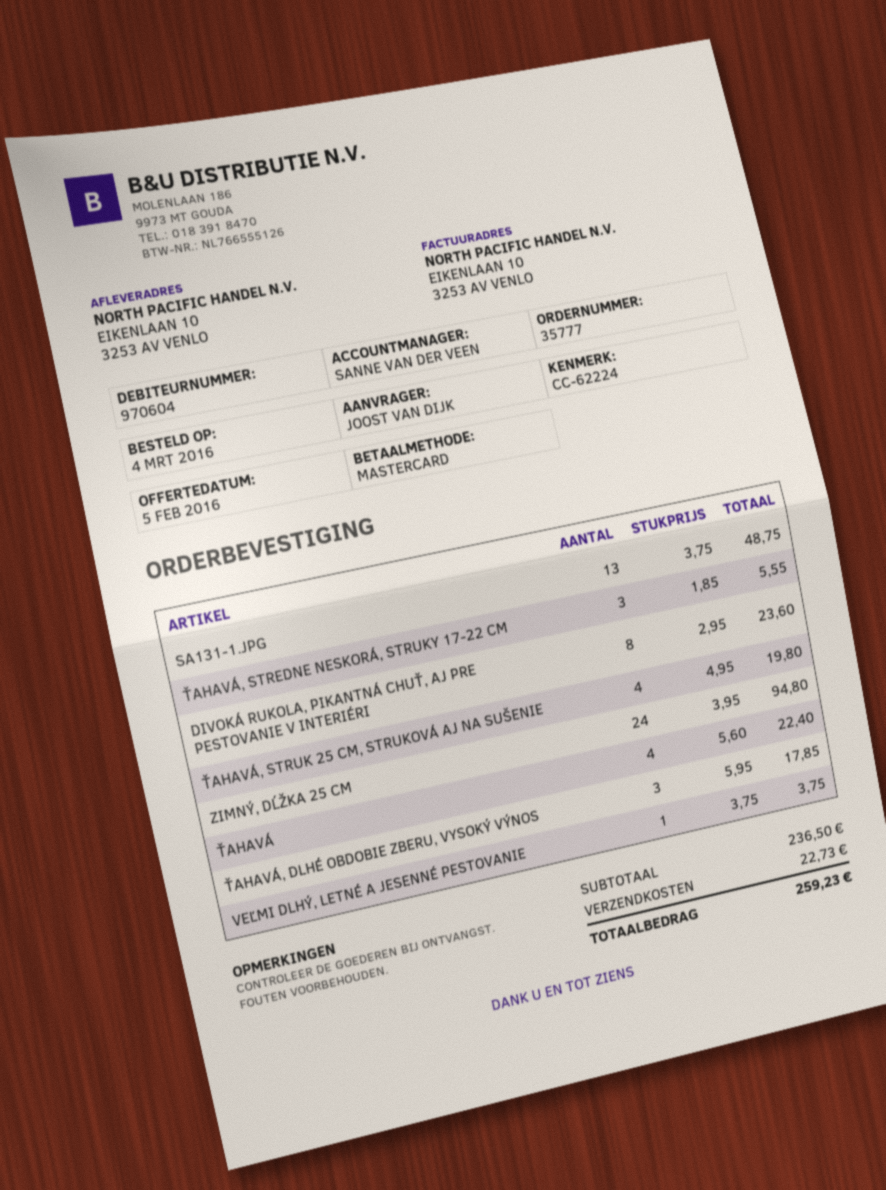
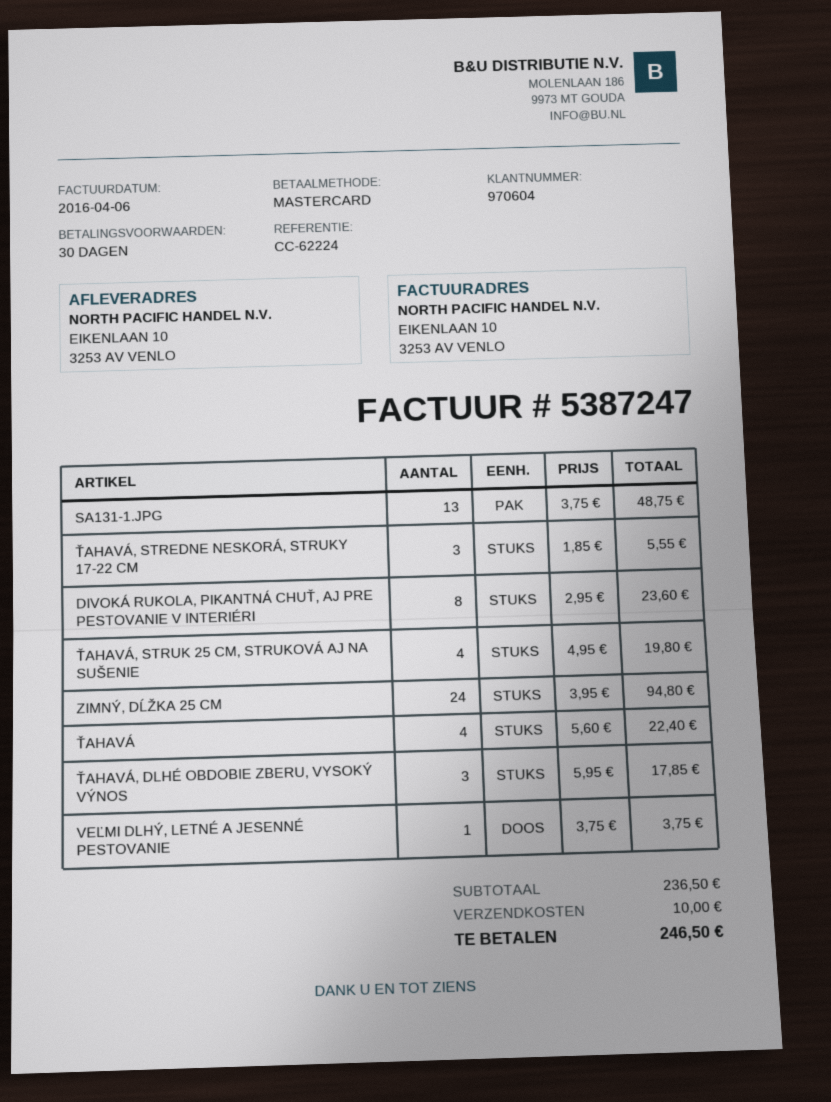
shipping: 22.73 -> 10.00
total: 259.23 -> 246.50

